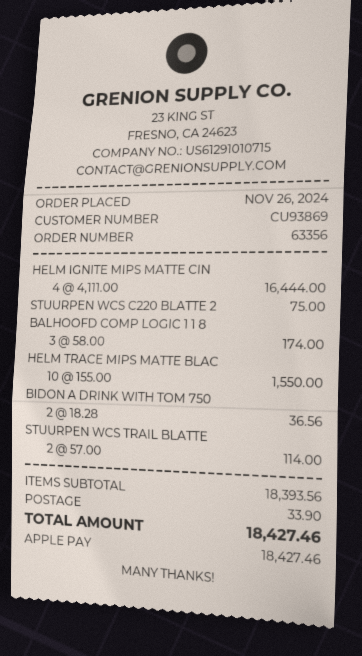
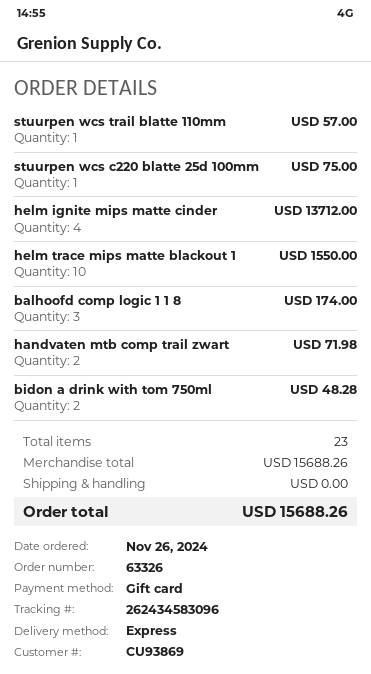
order number: 63356 -> 63326
payment method: Apple Pay -> gift card
HELM IGNITE MIPS MATTE CIN: 4 for 16444.00 -> 4 for 13712.00
BIDON A DRINK WITH TOM 750: 2 for 36.56 -> 2 for 48.28
STUURPEN WCS TRAIL BLATTE: 2 for 114.00 -> 1 for 57.00
handvaten mtb comp trail zwart: none -> 2 for 71.98
subtotal: 18393.56 -> 15688.26
shipping: 33.90 -> 0.00
total: 18427.46 -> 15688.26

